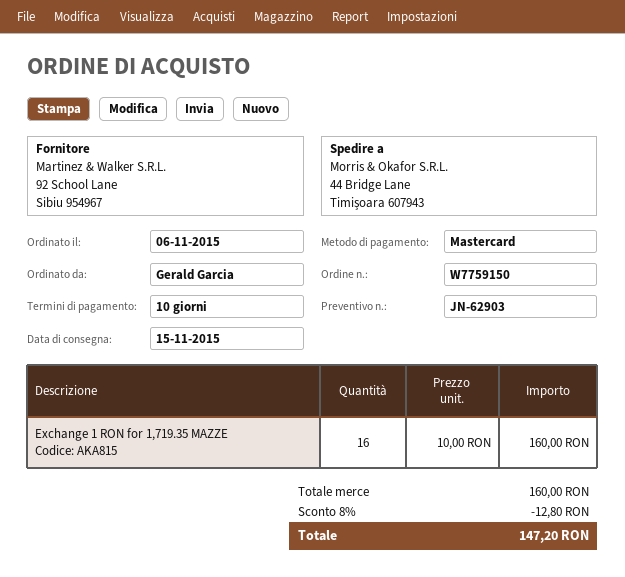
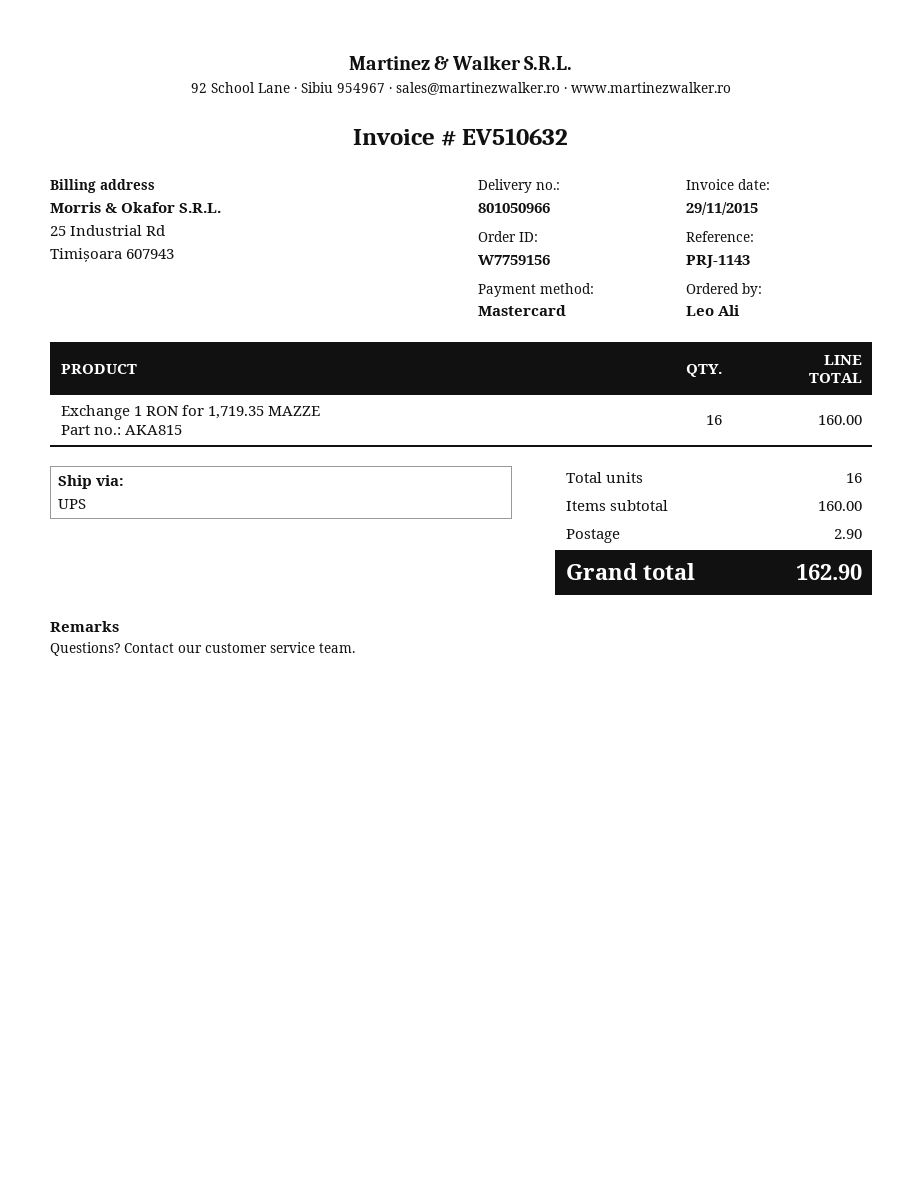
order number: W7759150 -> W7759156
ordered by: Gerald Garcia -> Leo Ali
discount: 8% = 12.80 -> none
shipping: none -> 2.90
total: 147.20 -> 162.90

